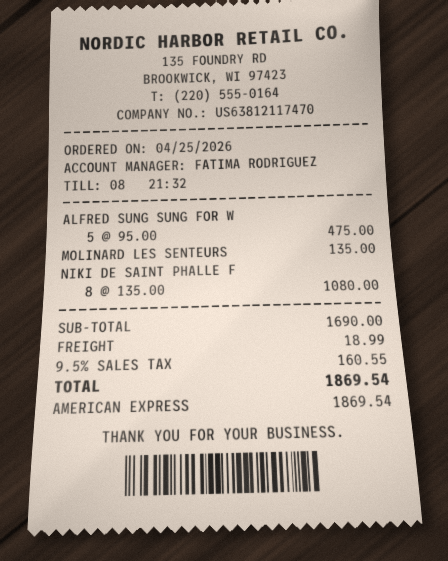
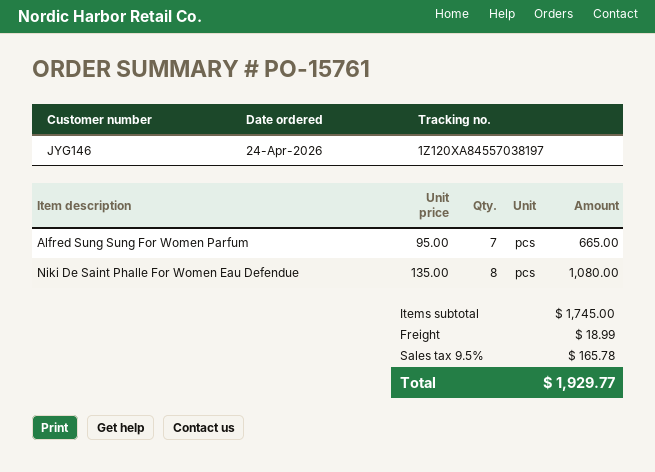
order date: 2026-04-25 -> 2026-04-24
ALFRED SUNG SUNG FOR W: 5 x 95.00 = 475.00 -> 7 x 95.00 = 665.00
MOLINARD LES SENTEURS: 1 x 135.00 = 135.00 -> none
subtotal: 1690.00 -> 1745.00
tax: 9.5% = 160.55 -> 9.5% = 165.78
total: 1869.54 -> 1929.77

